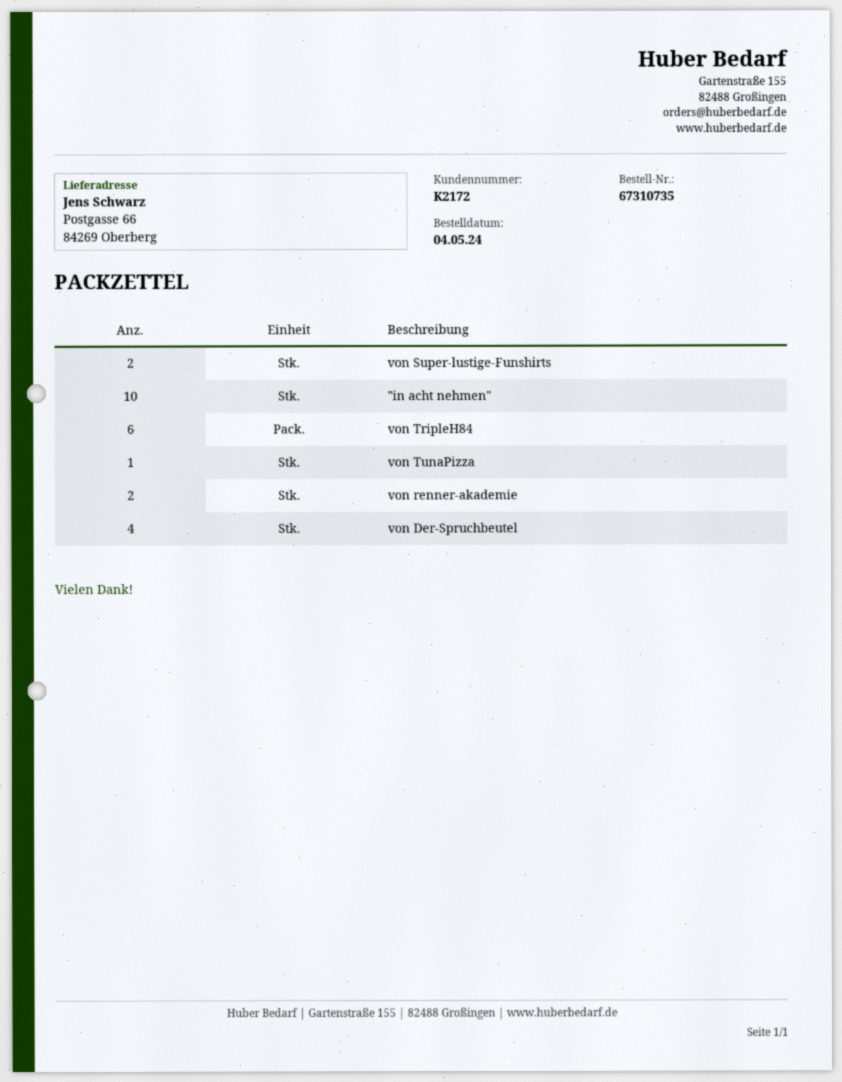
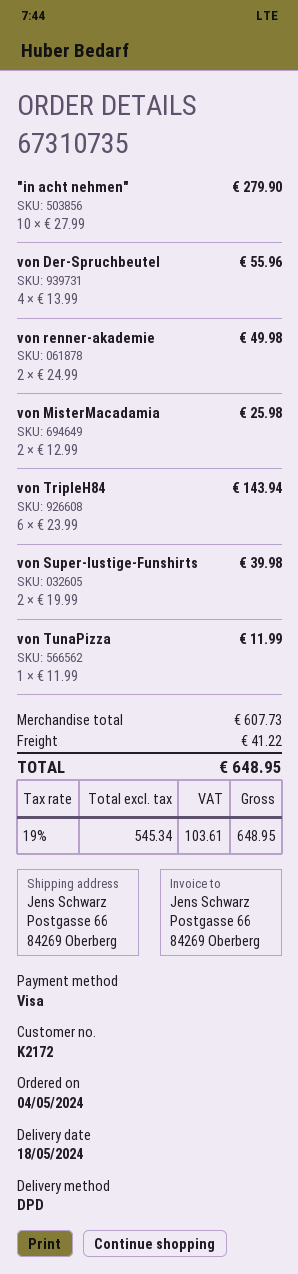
von MisterMacadamia: none -> 2

